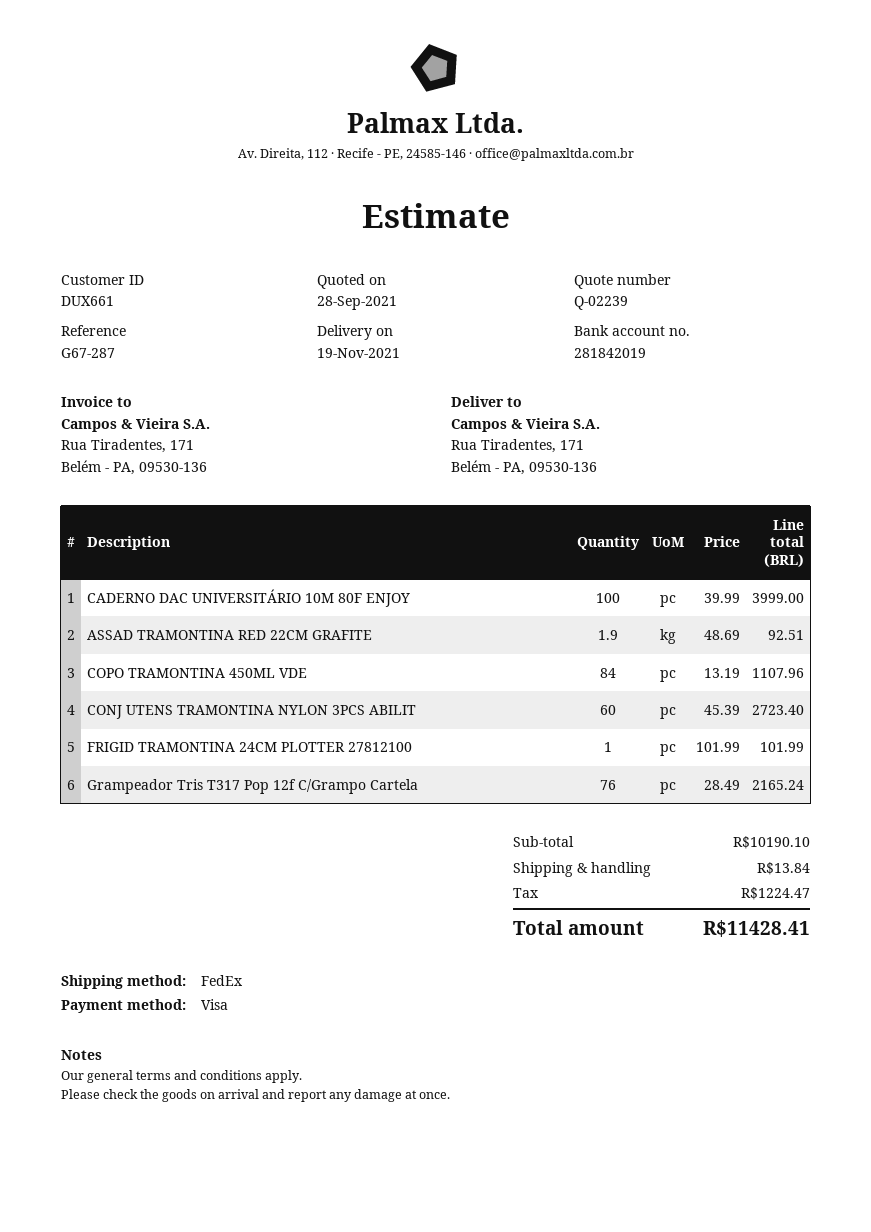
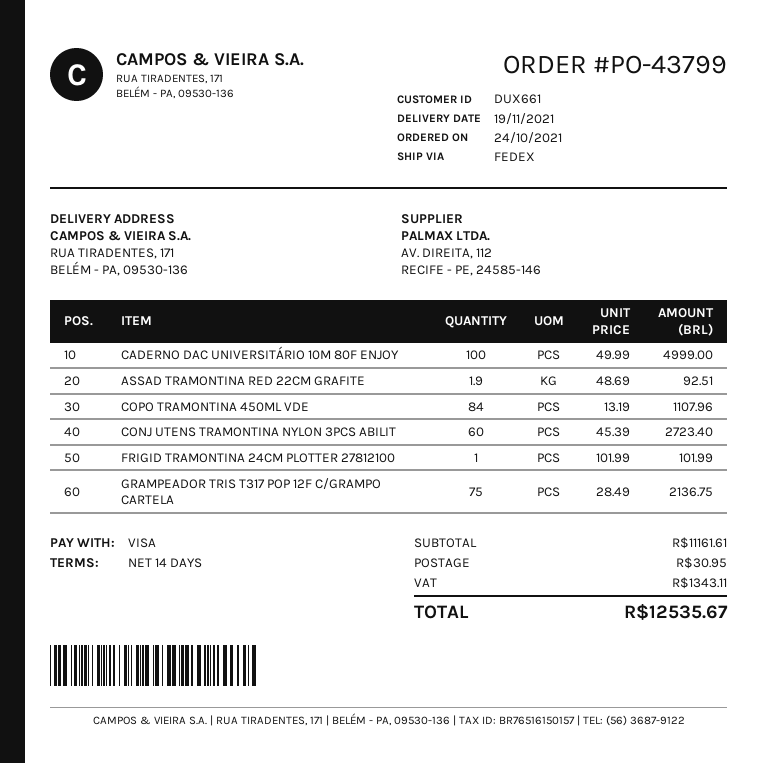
CADERNO DAC UNIVERSITÁRIO 10M 80F ENJOY: 100 x 39.99 = 3999.00 -> 100 x 49.99 = 4999.00
Grampeador Tris T317 Pop 12f C/Grampo Cartela: 76 x 28.49 = 2165.24 -> 75 x 28.49 = 2136.75
subtotal: 10190.10 -> 11161.61
shipping: 13.84 -> 30.95
tax: 1224.47 -> 1343.11
total: 11428.41 -> 12535.67

